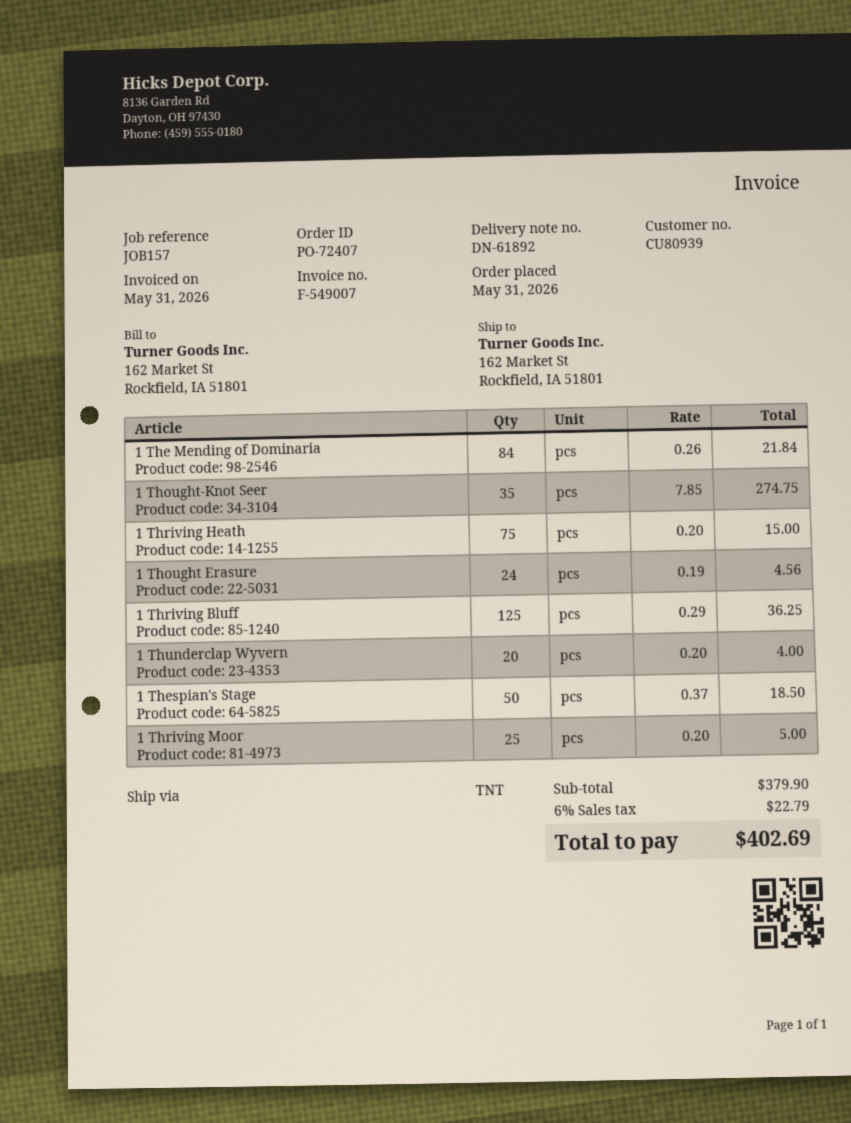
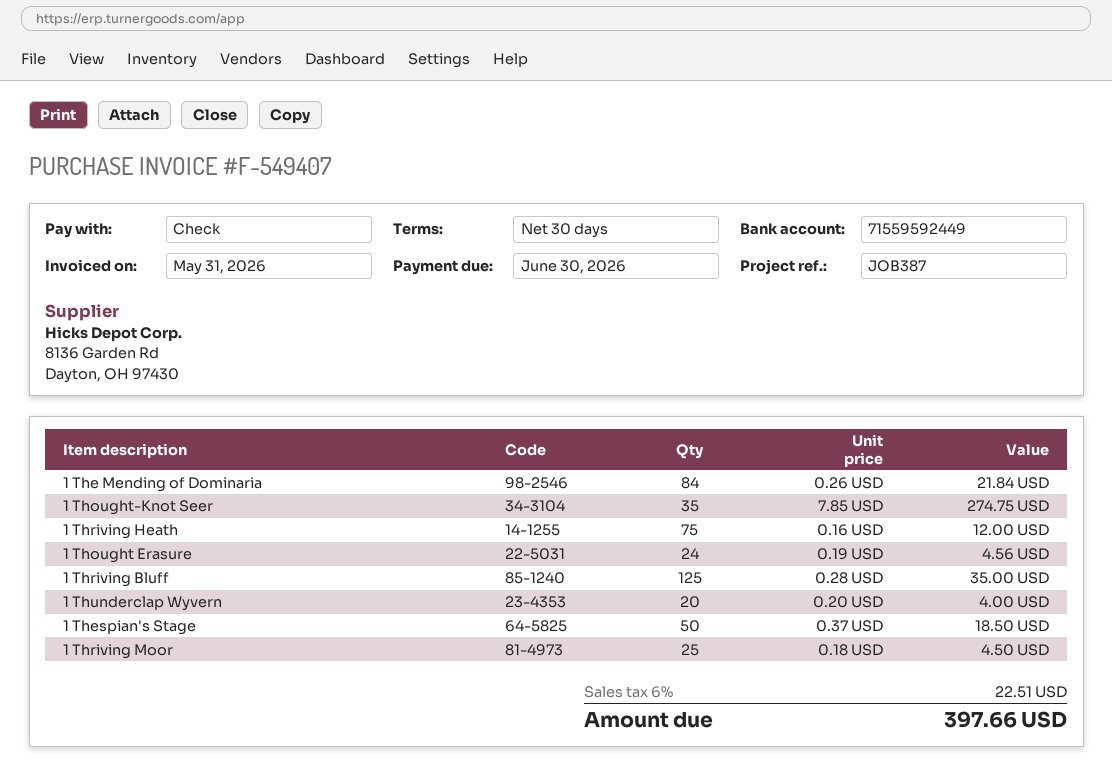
invoice number: F-549007 -> F-549407
reference: JOB157 -> JOB387
1 Thriving Heath: 75 x 0.20 = 15.00 -> 75 x 0.16 = 12.00
1 Thriving Bluff: 125 x 0.29 = 36.25 -> 125 x 0.28 = 35.00
1 Thriving Moor: 25 x 0.20 = 5.00 -> 25 x 0.18 = 4.50
tax: 6% = 22.79 -> 6% = 22.51
total: 402.69 -> 397.66

